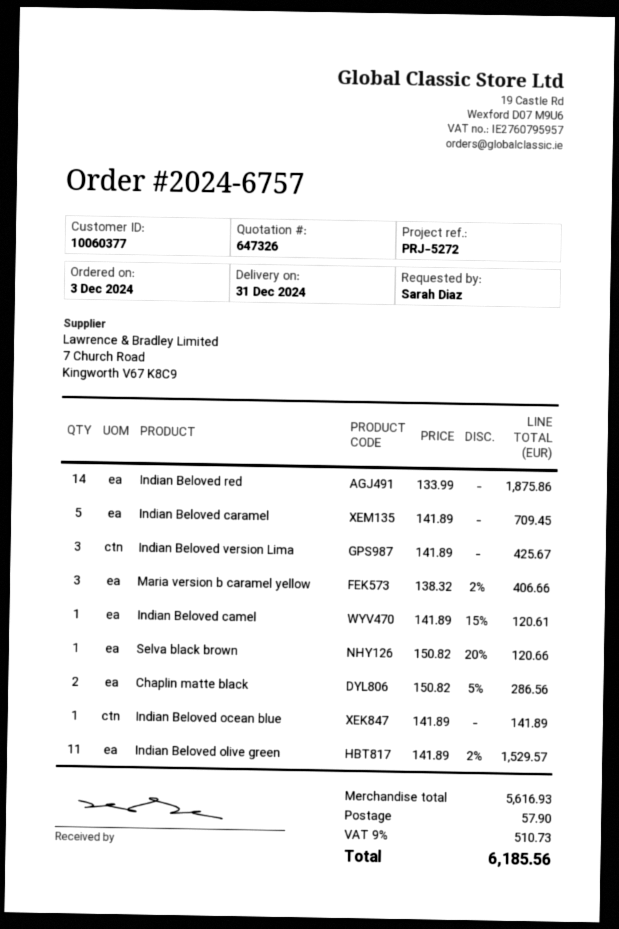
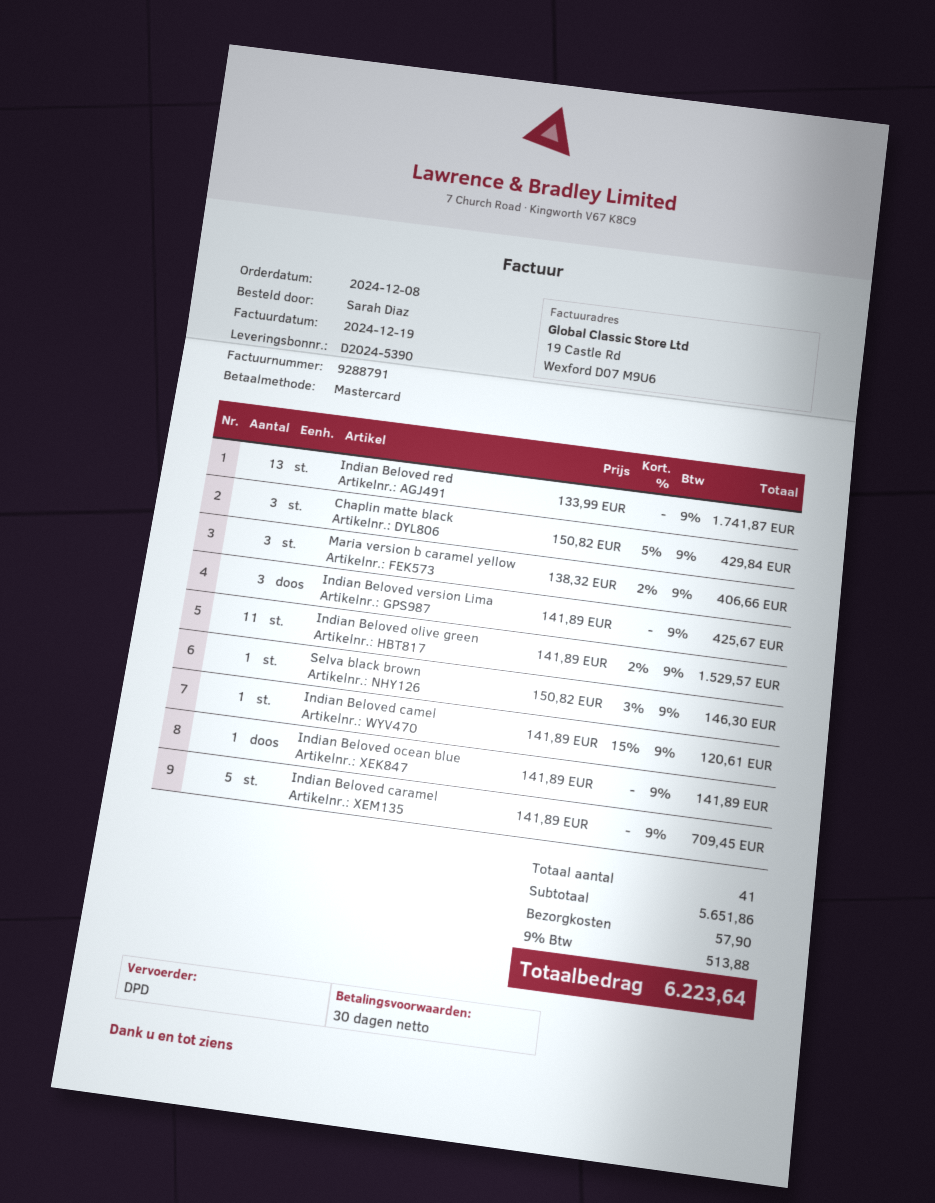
order date: 2024-12-03 -> 2024-12-08
Indian Beloved red: 14 x 133.99 = 1875.86 -> 13 x 133.99 = 1741.87
Selva black brown: 1 x 150.82 - 20% = 120.66 -> 1 x 150.82 - 3% = 146.30
Chaplin matte black: 2 x 150.82 - 5% = 286.56 -> 3 x 150.82 - 5% = 429.84
subtotal: 5616.93 -> 5651.86
tax: 9% = 510.73 -> 9% = 513.88
total: 6185.56 -> 6223.64

